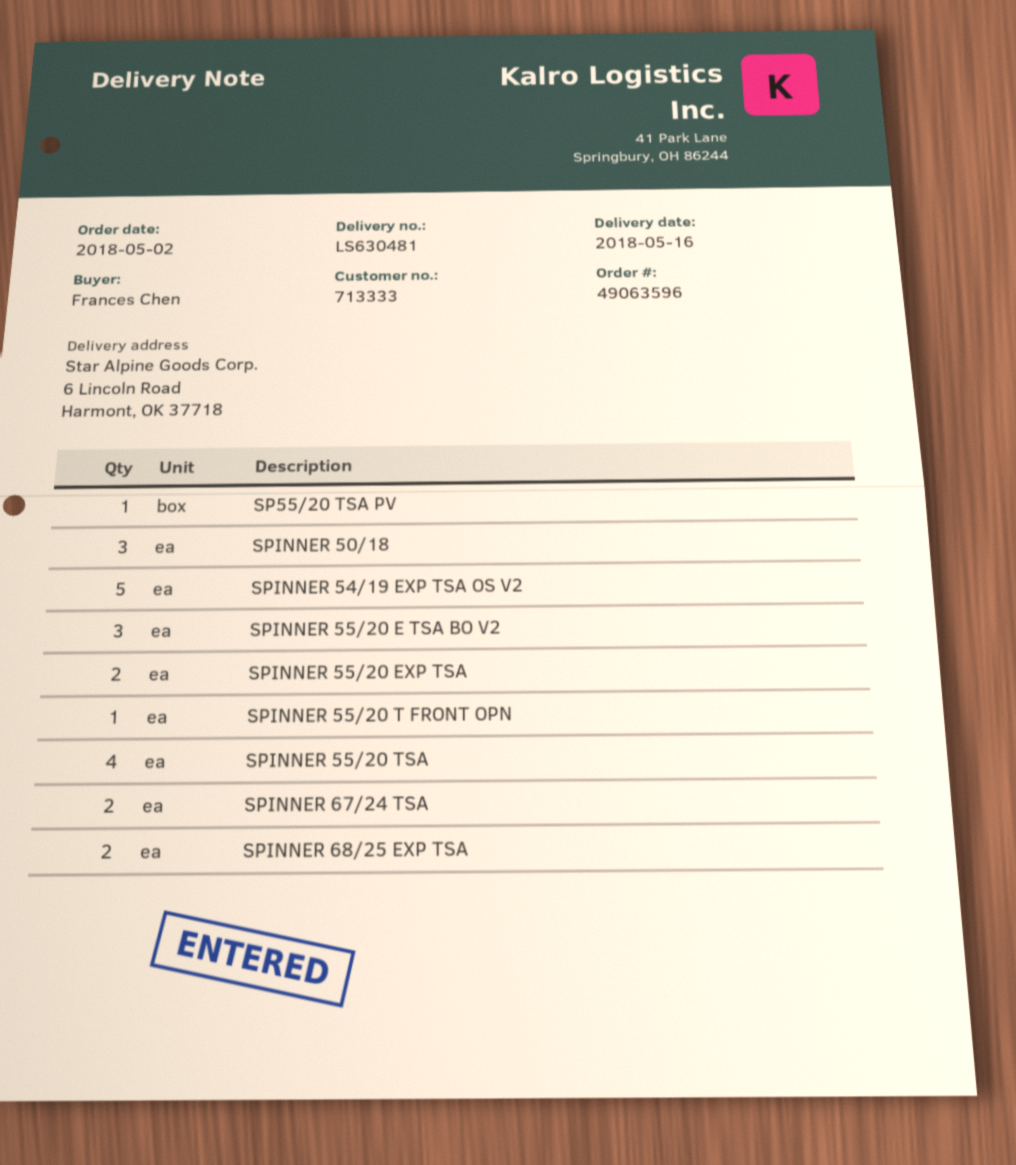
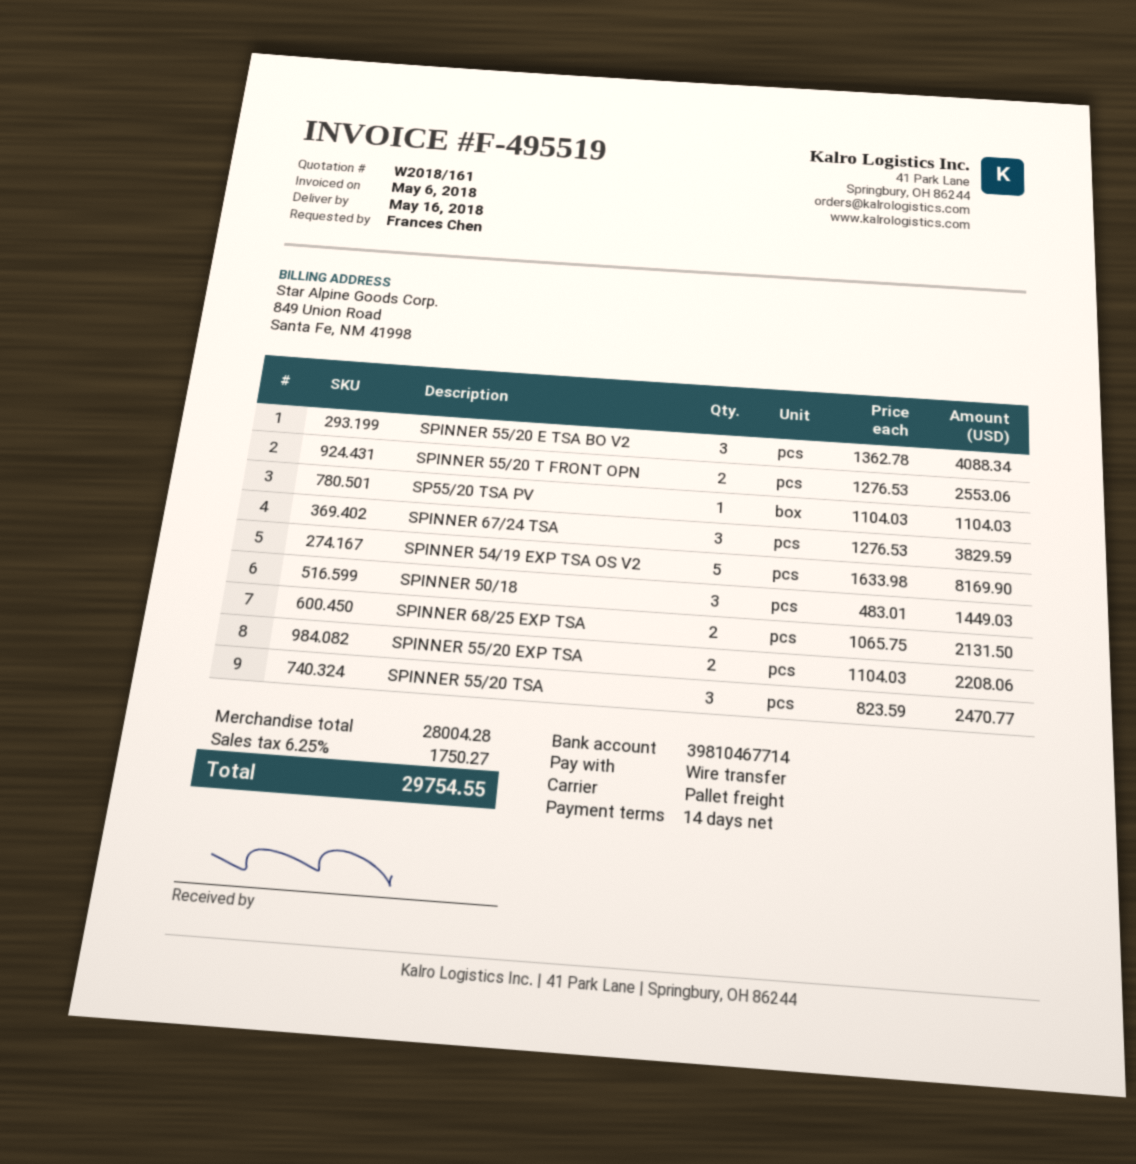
SPINNER 55/20 T FRONT OPN: 1 -> 2
SPINNER 55/20 TSA: 4 -> 3
SPINNER 67/24 TSA: 2 -> 3

